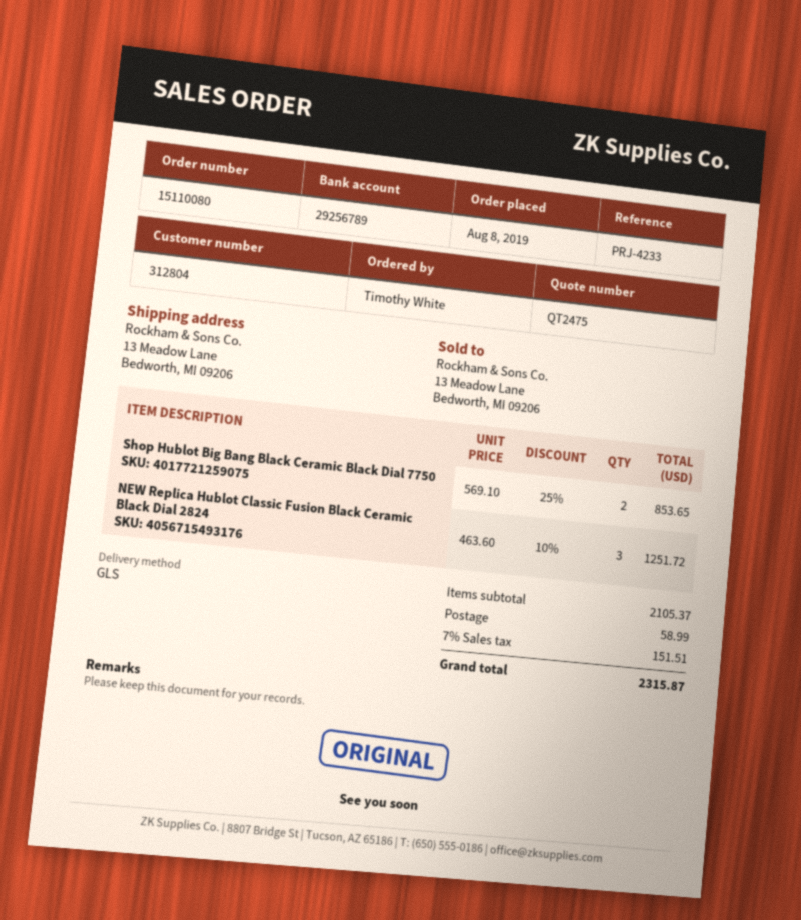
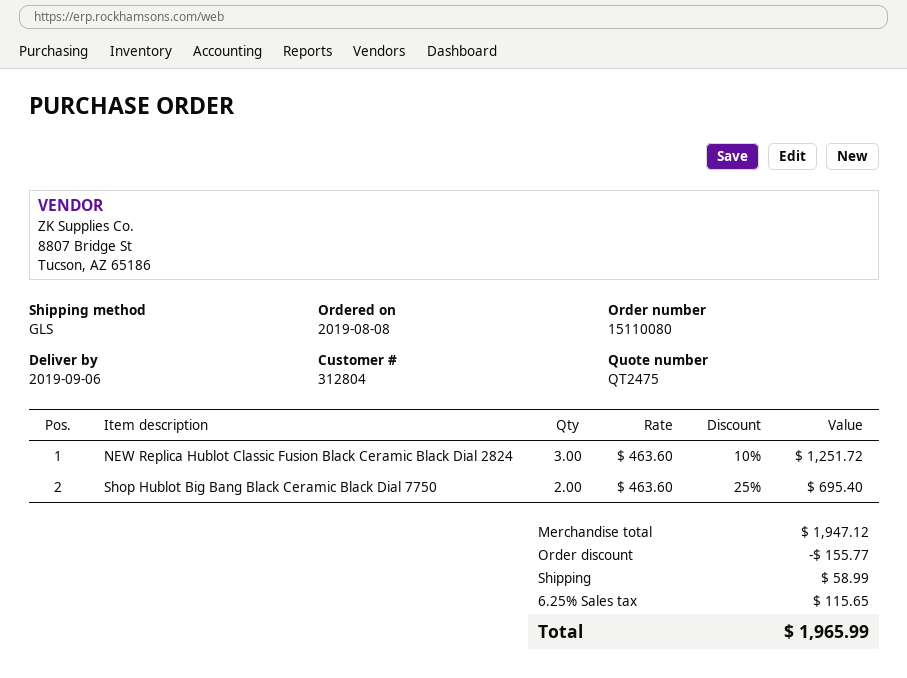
Shop Hublot Big Bang Black Ceramic Black Dial 7750: 2 x 569.10 - 25% = 853.65 -> 2 x 463.60 - 25% = 695.40
subtotal: 2105.37 -> 1947.12
discount: none -> 155.77
tax: 7% = 151.51 -> 6.25% = 115.65
total: 2315.87 -> 1965.99

